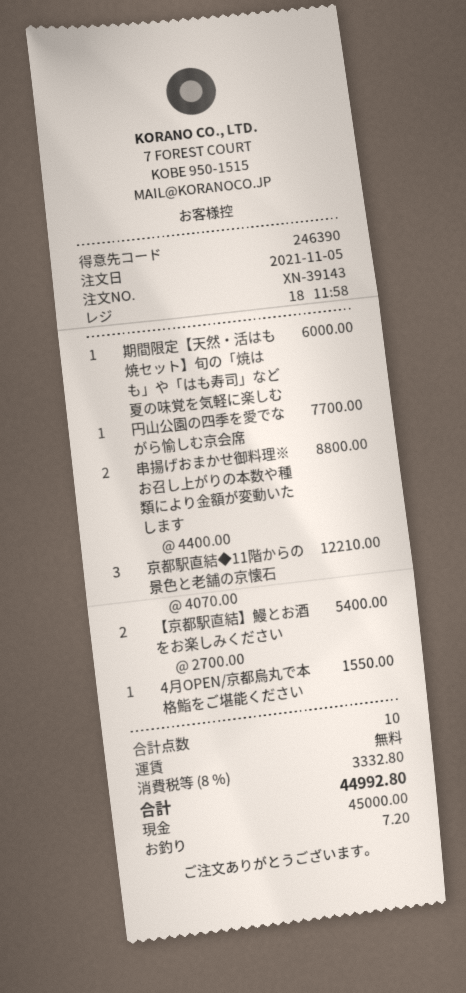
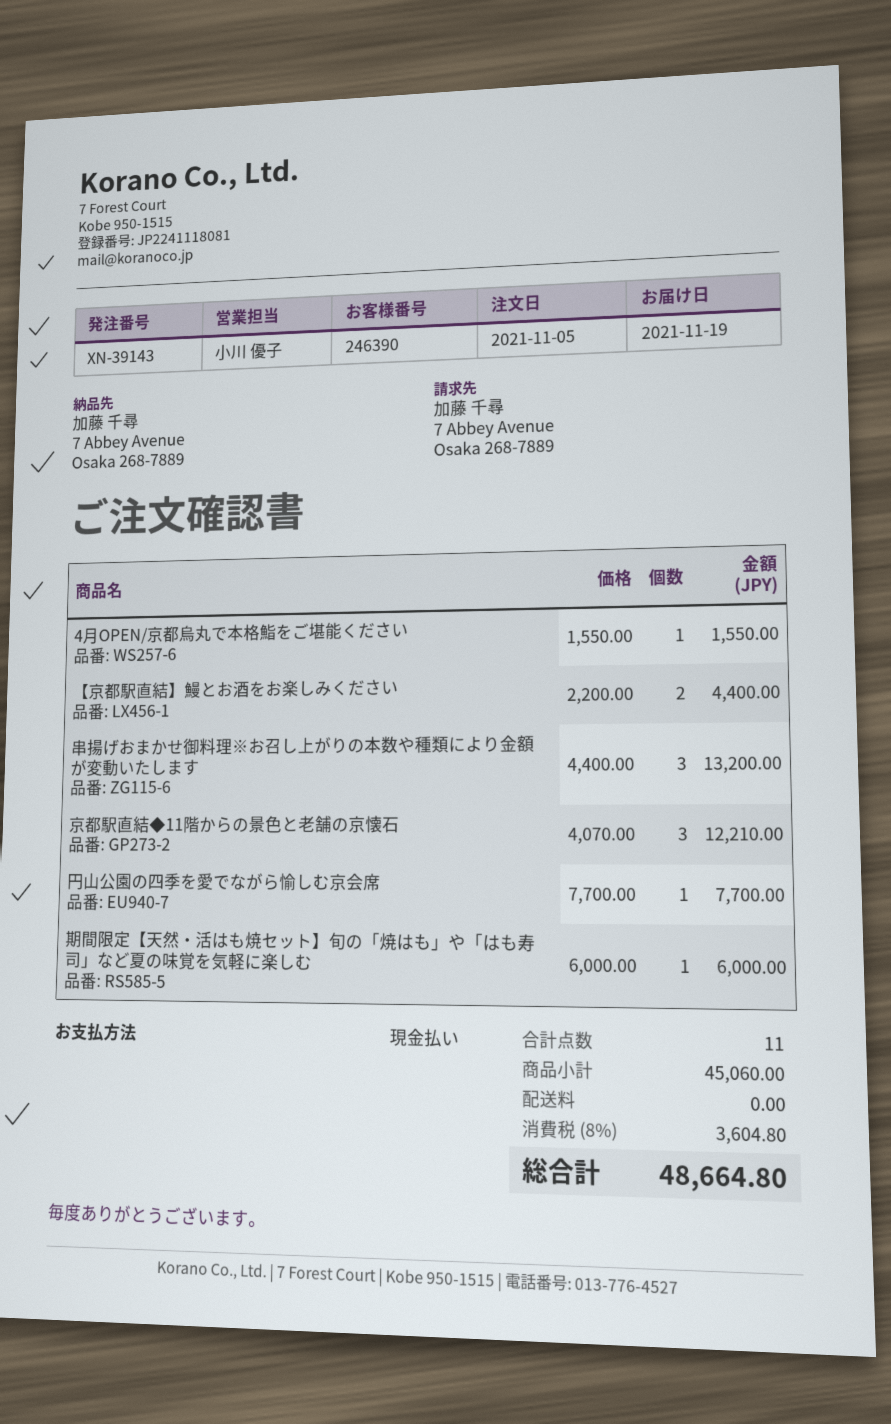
串揚げおまかせ御料理※お召し上がりの本数や種類により金額が変動いたします: 2 x 4400.00 = 8800.00 -> 3 x 4400.00 = 13200.00
【京都駅直結】鰻とお酒をお楽しみください: 2 x 2700.00 = 5400.00 -> 2 x 2200.00 = 4400.00
total quantity: 10 -> 11
tax: 8% = 3332.80 -> 8% = 3604.80
total: 44992.80 -> 48664.80

